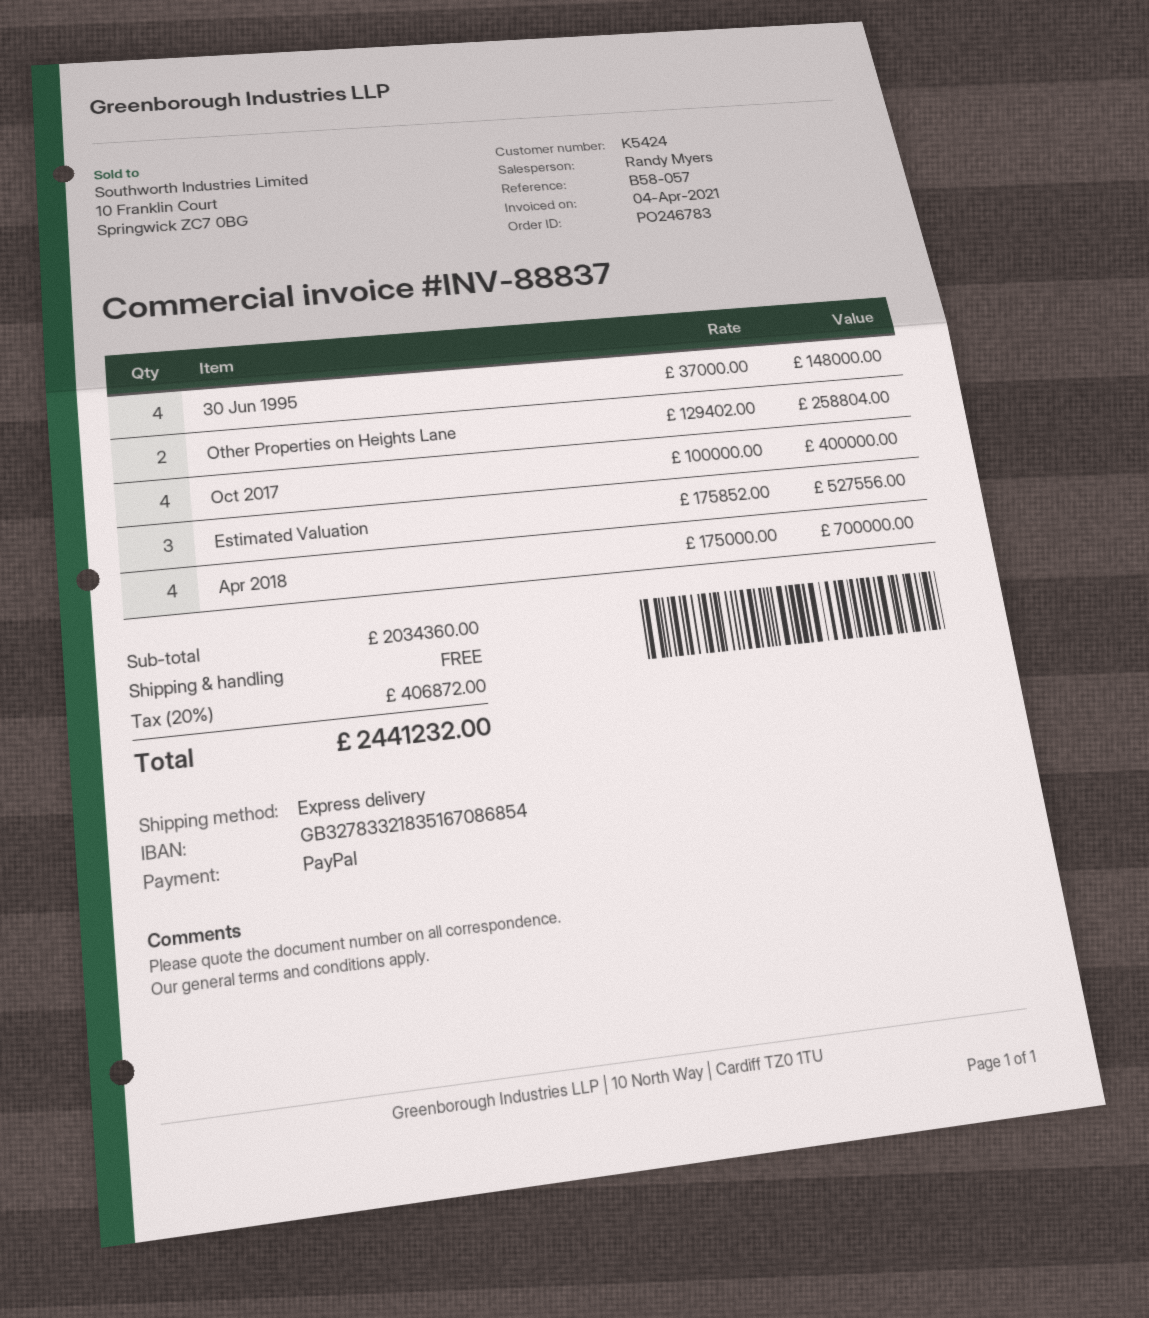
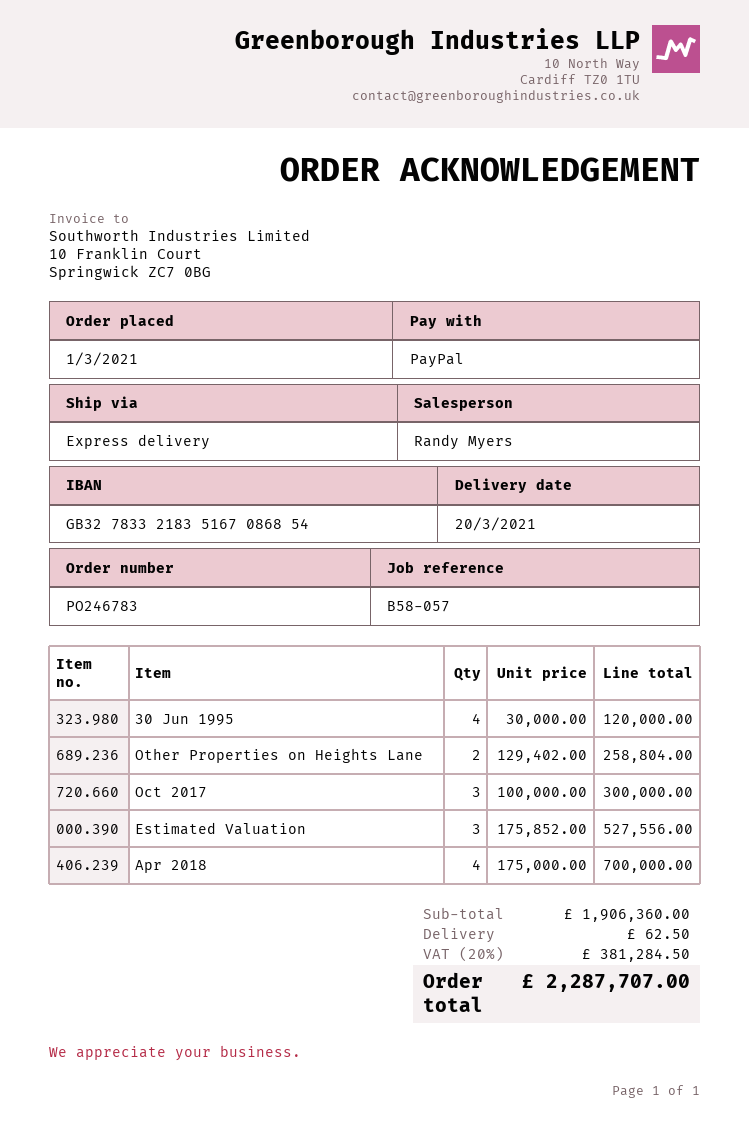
30 Jun 1995: 4 x 37000.00 = 148000.00 -> 4 x 30000.00 = 120000.00
Oct 2017: 4 x 100000.00 = 400000.00 -> 3 x 100000.00 = 300000.00
subtotal: 2034360.00 -> 1906360.00
shipping: 0.00 -> 62.50
tax: 20% = 406872.00 -> 20% = 381284.50
total: 2441232.00 -> 2287707.00

